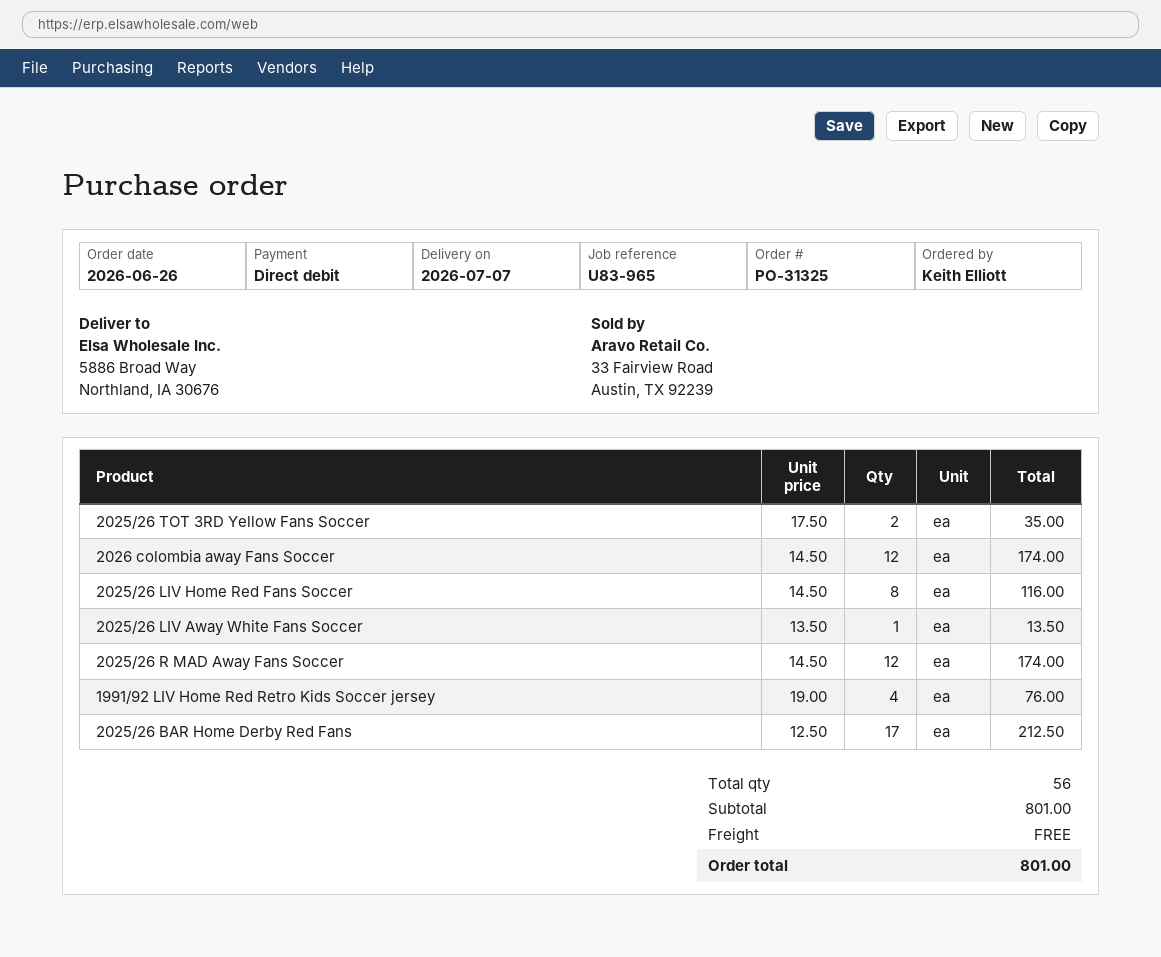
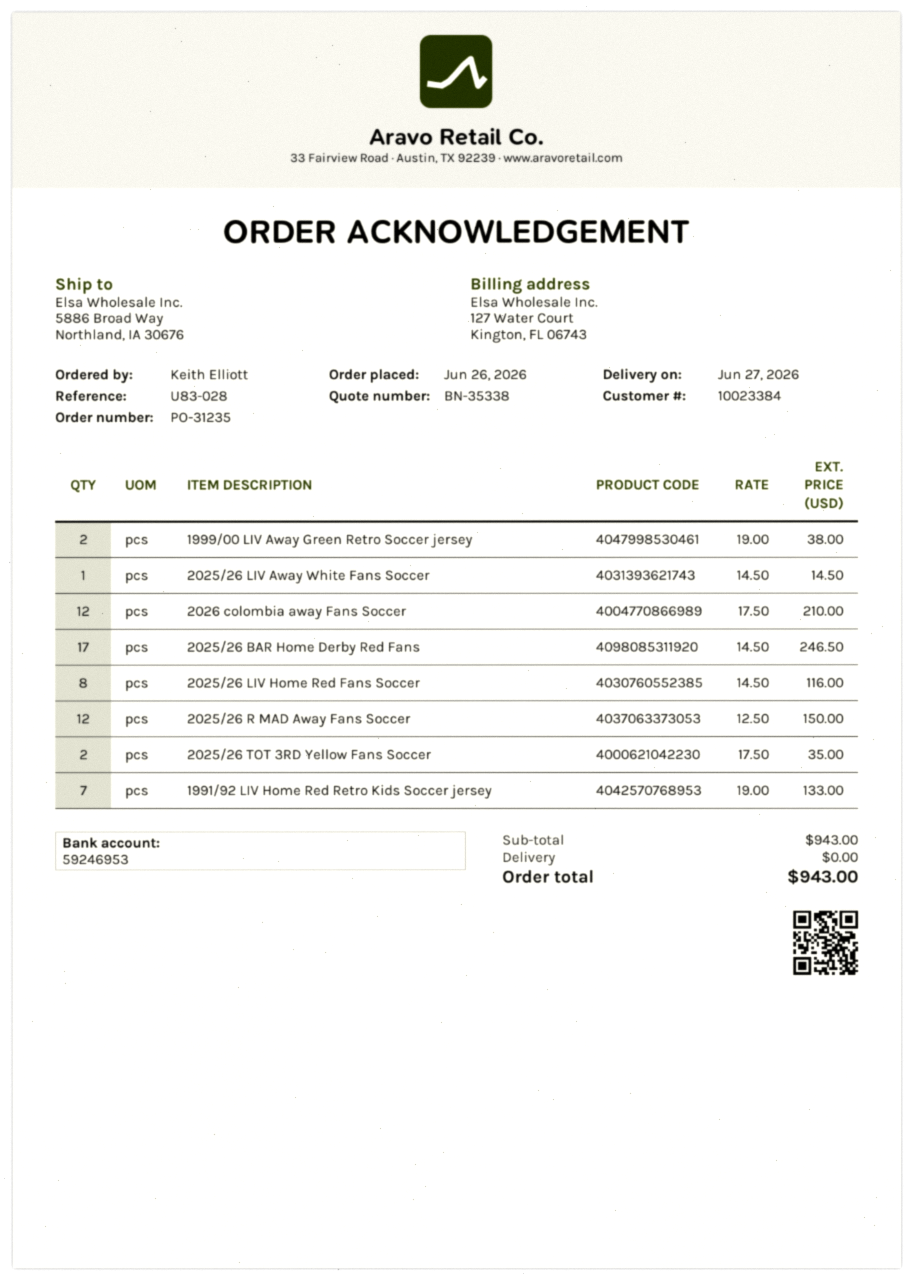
order number: PO-31325 -> PO-31235
delivery date: 2026-07-07 -> 2026-06-27
reference: U83-965 -> U83-028
2026 colombia away Fans Soccer: 12 x 14.50 = 174.00 -> 12 x 17.50 = 210.00
2025/26 LIV Away White Fans Soccer: 1 x 13.50 = 13.50 -> 1 x 14.50 = 14.50
2025/26 R MAD Away Fans Soccer: 12 x 14.50 = 174.00 -> 12 x 12.50 = 150.00
1991/92 LIV Home Red Retro Kids Soccer jersey: 4 x 19.00 = 76.00 -> 7 x 19.00 = 133.00
2025/26 BAR Home Derby Red Fans: 17 x 12.50 = 212.50 -> 17 x 14.50 = 246.50
1999/00 LIV Away Green Retro Soccer jersey: none -> 2 x 19.00 = 38.00
subtotal: 801.00 -> 943.00
total: 801.00 -> 943.00

